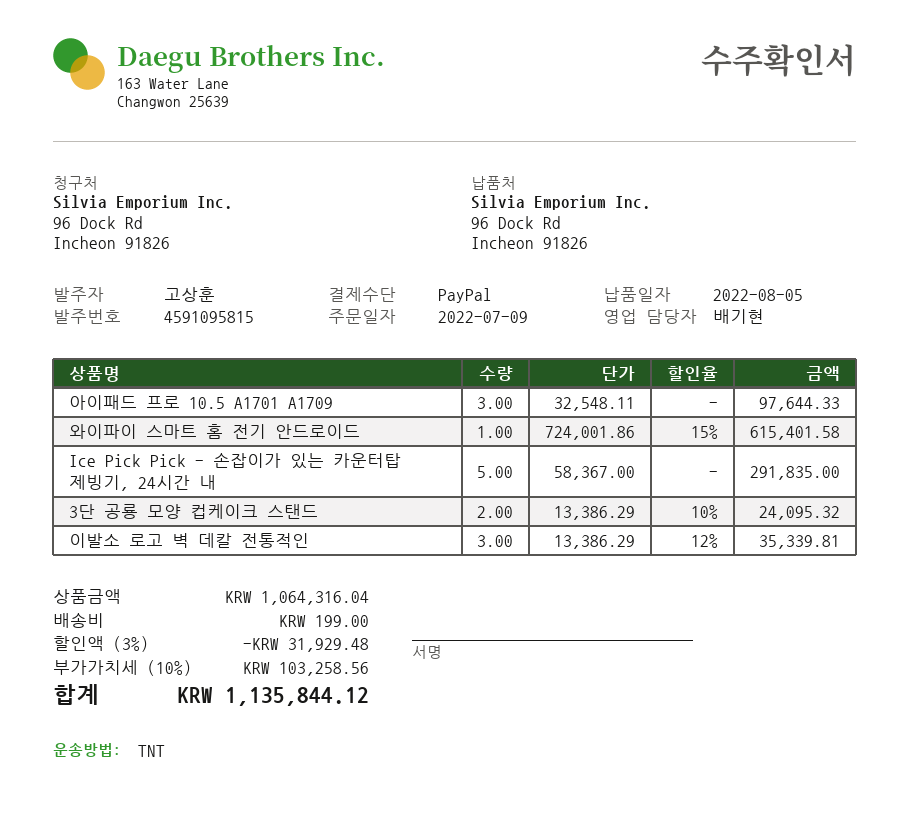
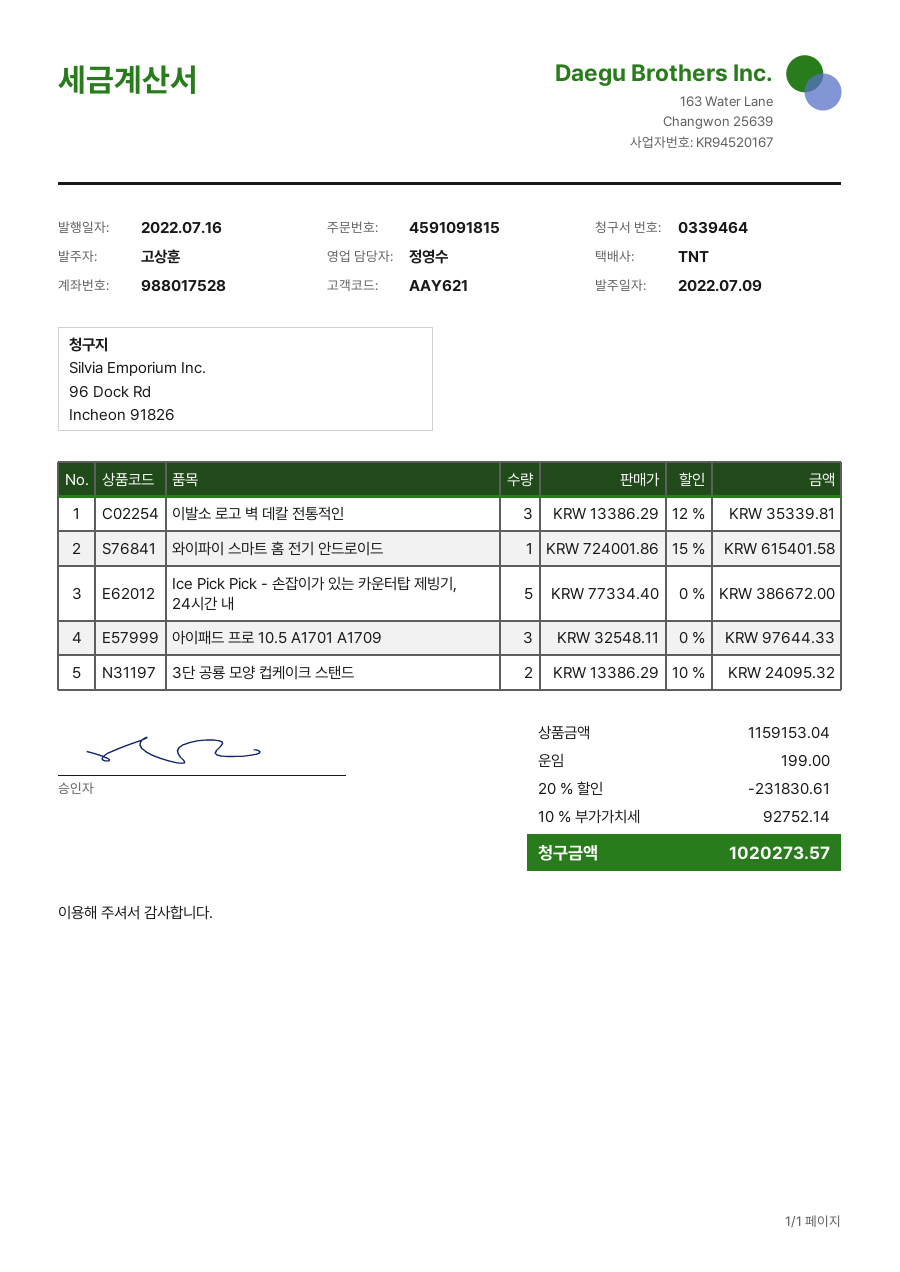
order number: 4591095815 -> 4591091815
sales rep: 배기현 -> 정영수
Ice Pick Pick - 손잡이가 있는 카운터탑 제빙기, 24시간 내: 5 x 58367.00 = 291835.00 -> 5 x 77334.40 = 386672.00
subtotal: 1064316.04 -> 1159153.04
discount: 3% = 31929.48 -> 20% = 231830.61
tax: 10% = 103258.56 -> 10% = 92752.14
total: 1135844.12 -> 1020273.57

